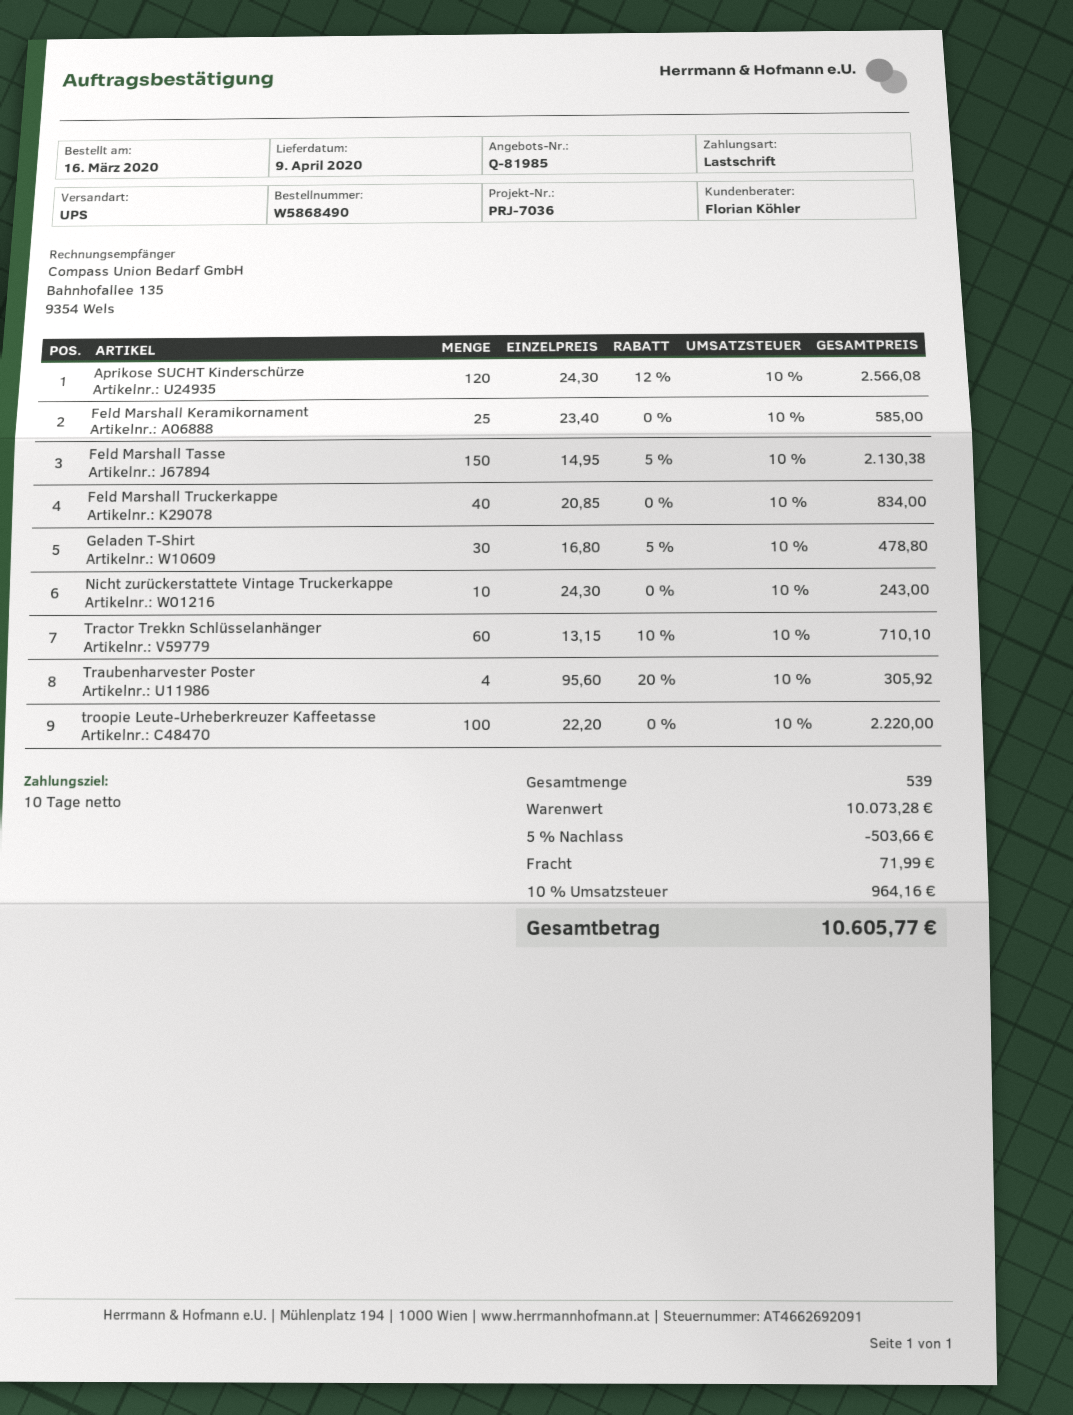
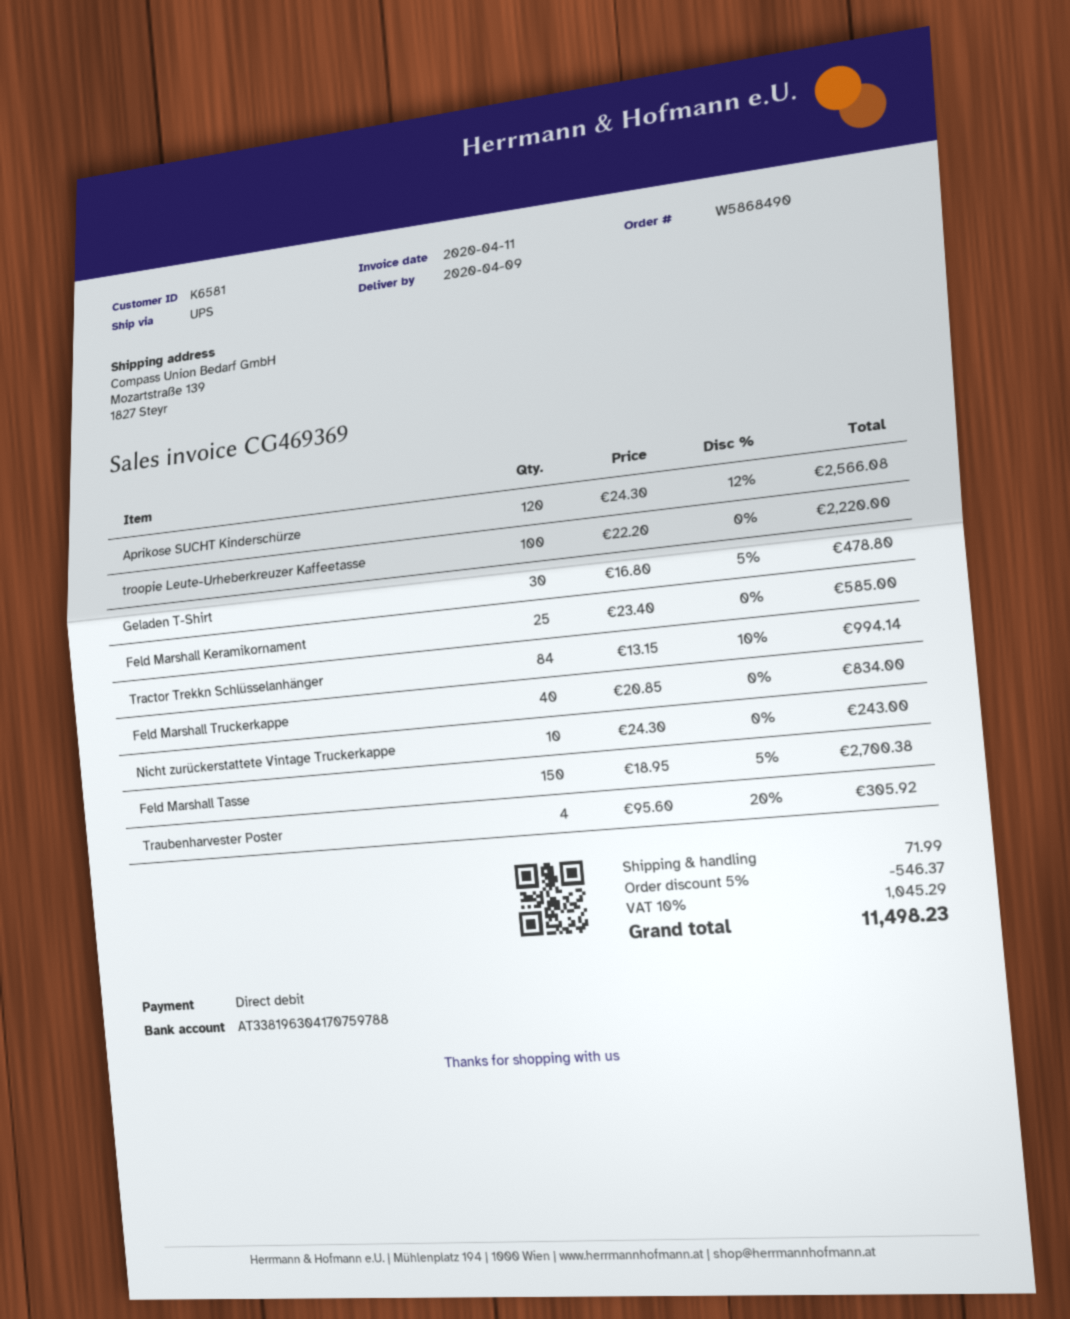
Feld Marshall Tasse: 150 x 14.95 - 5% = 2130.38 -> 150 x 18.95 - 5% = 2700.38
Tractor Trekkn Schlüsselanhänger: 60 x 13.15 - 10% = 710.10 -> 84 x 13.15 - 10% = 994.14
discount: 5% = 503.66 -> 5% = 546.37
tax: 10% = 964.16 -> 10% = 1045.29
total: 10605.77 -> 11498.23

